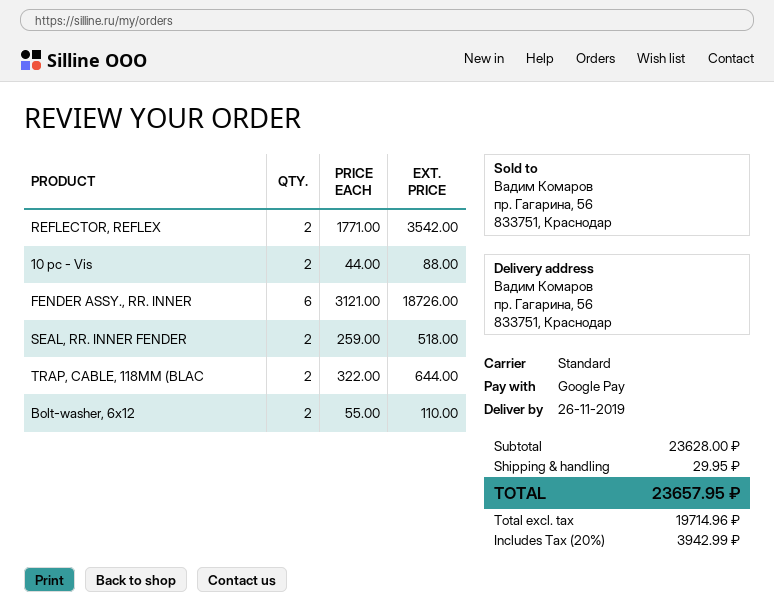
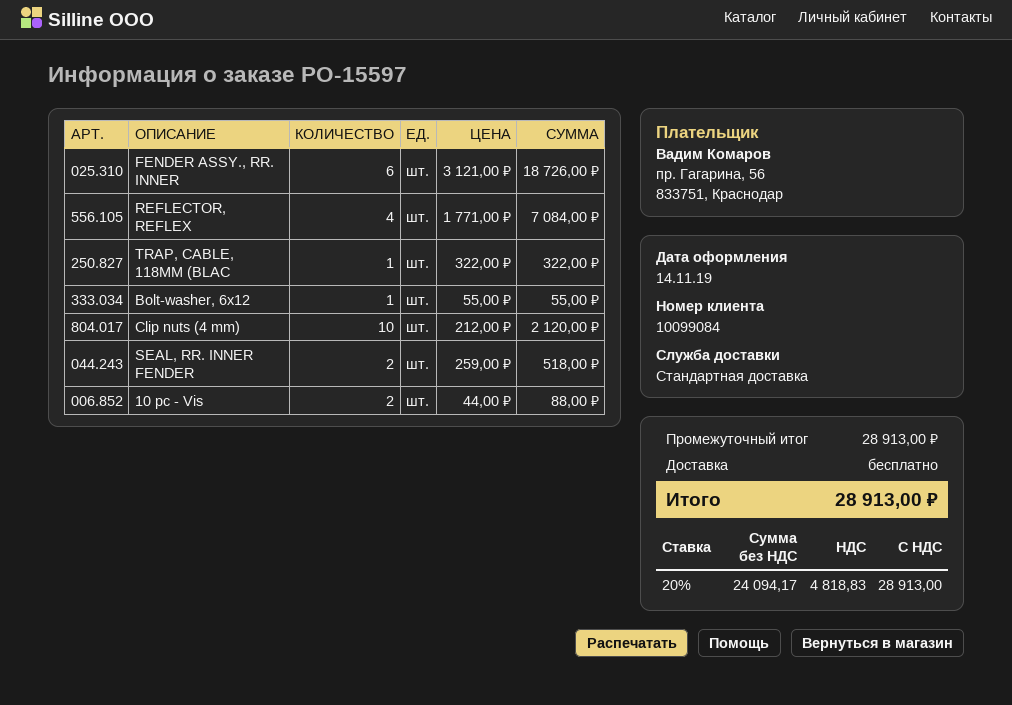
REFLECTOR, REFLEX: 2 x 1771.00 = 3542.00 -> 4 x 1771.00 = 7084.00
TRAP, CABLE, 118MM (BLAC: 2 x 322.00 = 644.00 -> 1 x 322.00 = 322.00
Bolt-washer, 6x12: 2 x 55.00 = 110.00 -> 1 x 55.00 = 55.00
Clip nuts (4 mm): none -> 10 x 212.00 = 2120.00
subtotal: 23628.00 -> 28913.00
shipping: 29.95 -> 0.00
net: 19714.96 -> 24094.17
tax: 20% = 3942.99 -> 20% = 4818.83
total: 23657.95 -> 28913.00

